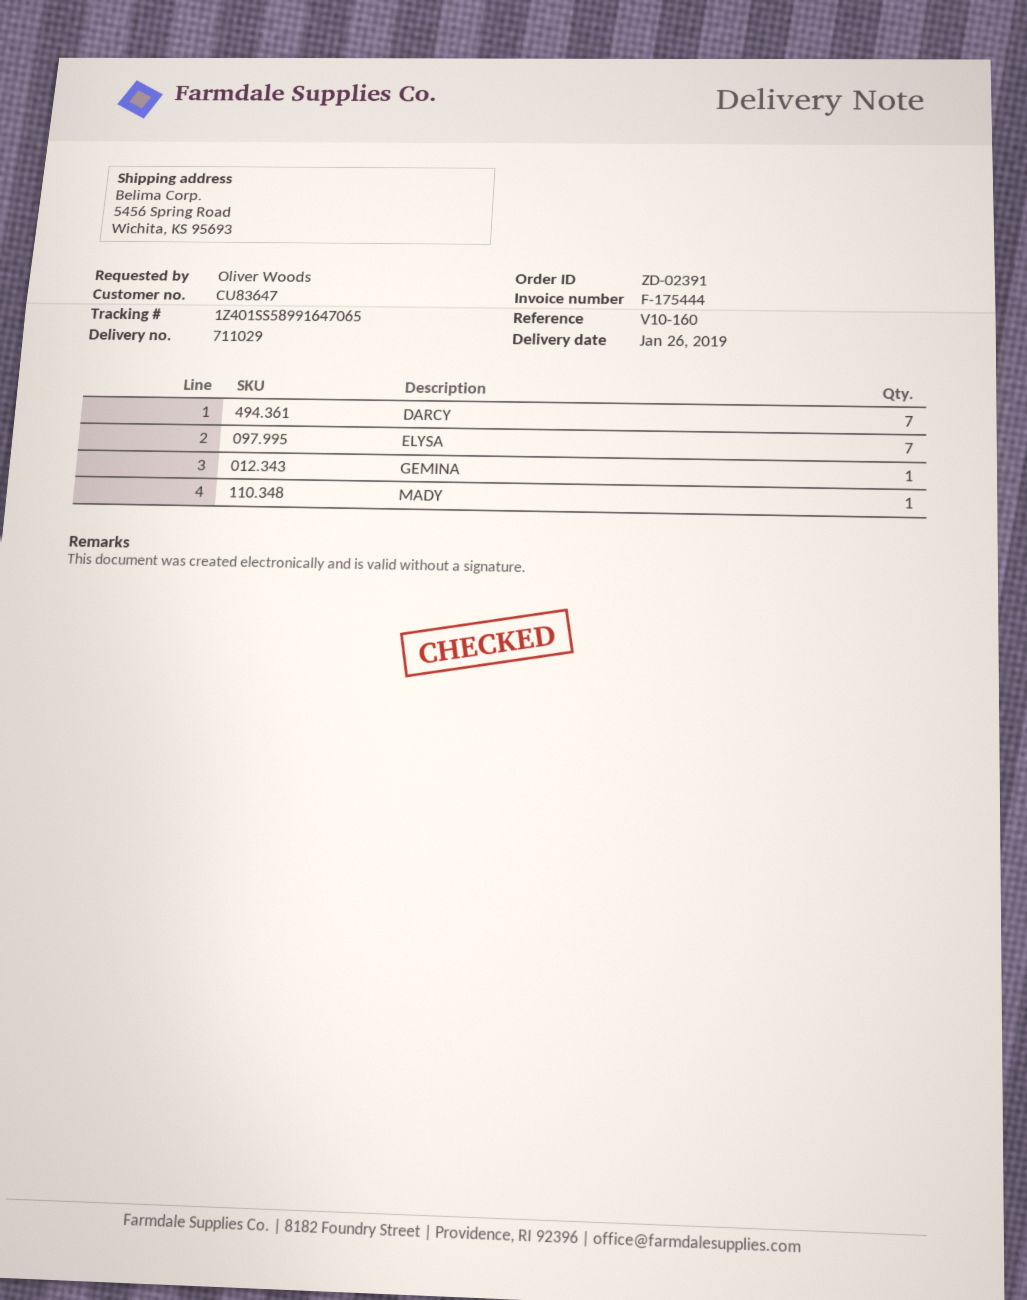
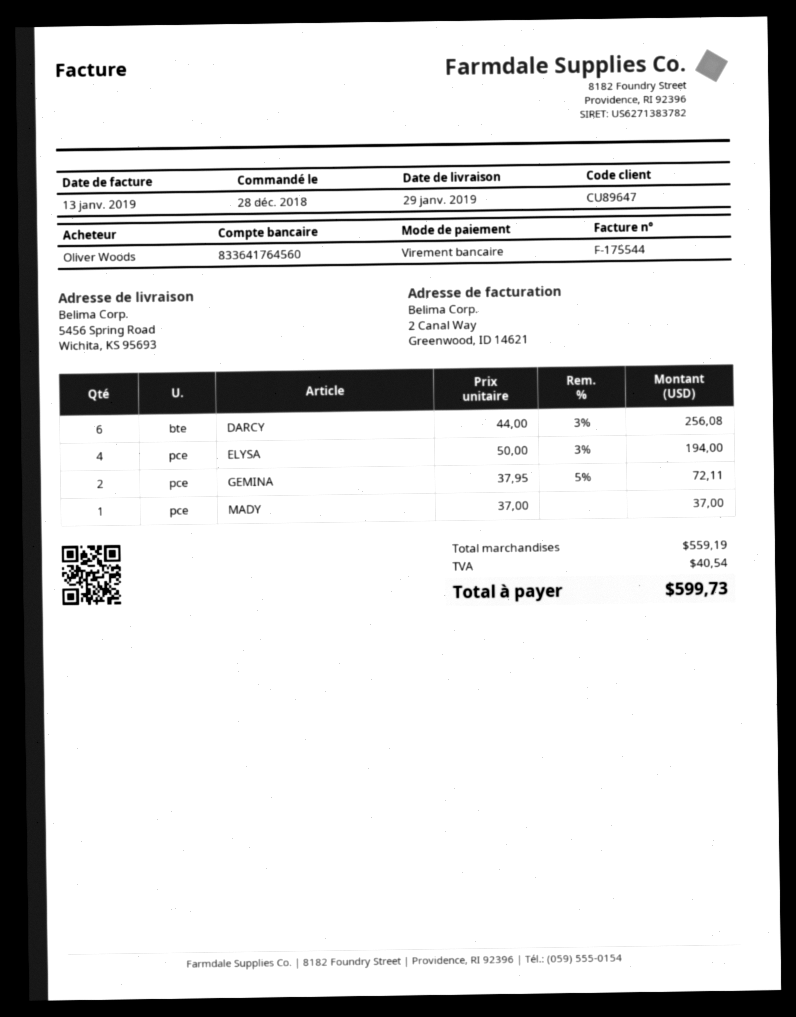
delivery date: 2019-01-26 -> 2019-01-29
invoice number: F-175444 -> F-175544
customer number: CU83647 -> CU89647
DARCY: 7 -> 6
ELYSA: 7 -> 4
GEMINA: 1 -> 2

